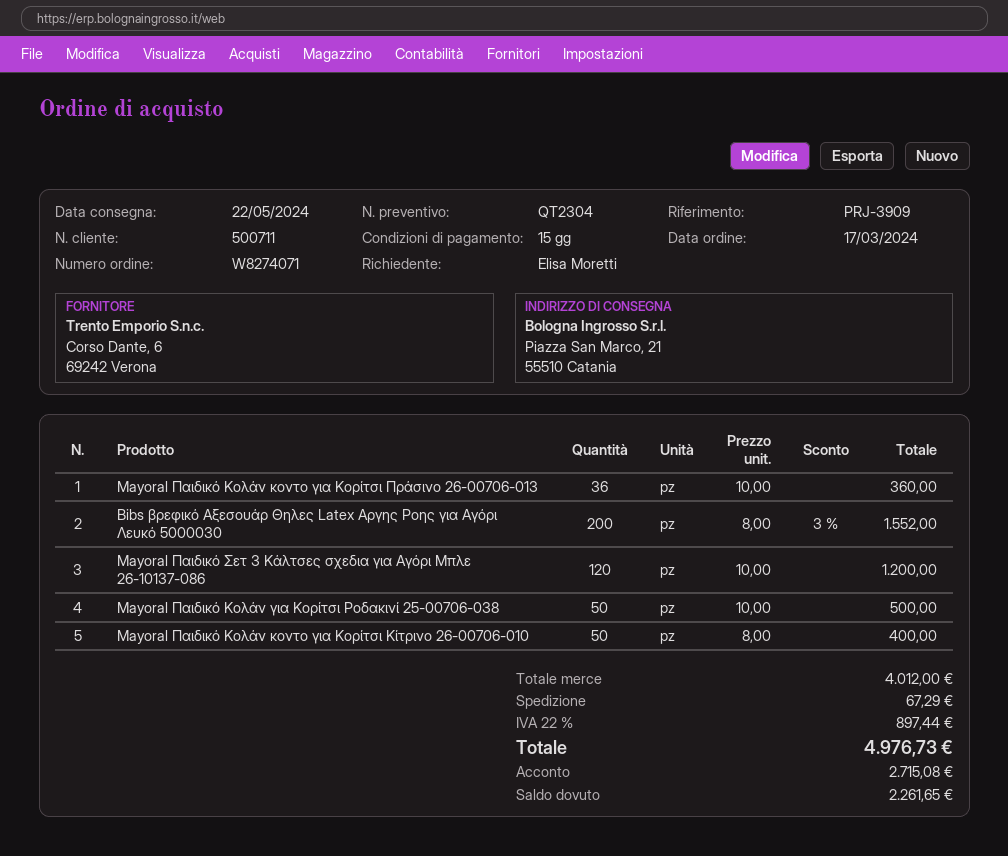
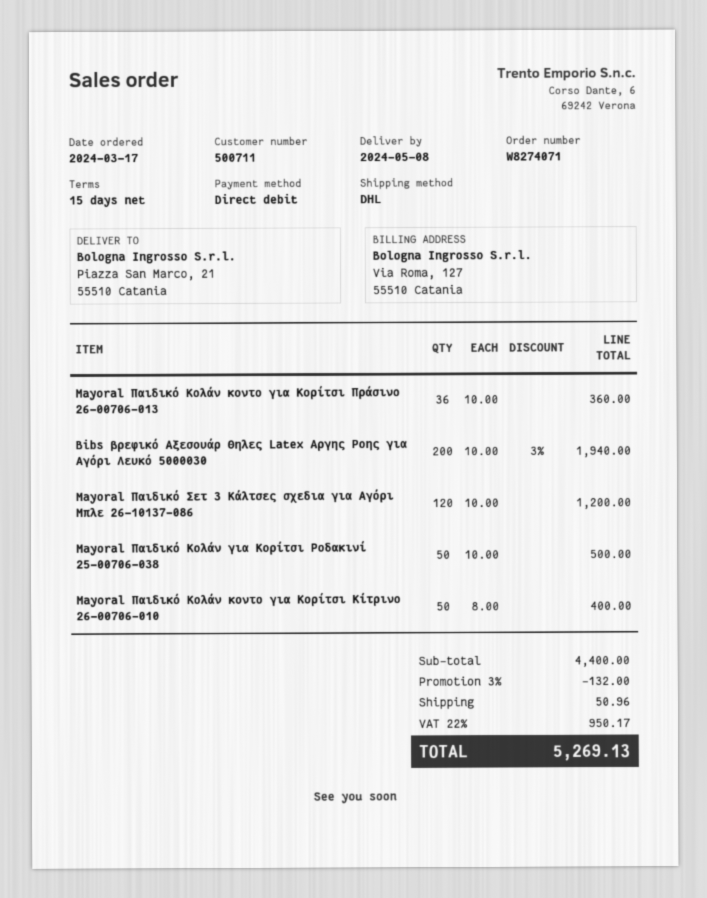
delivery date: 2024-05-22 -> 2024-05-08
Bibs βρεφικό Αξεσουάρ Θηλες Latex Αργης Ροης για Αγόρι Λευκό 5000030: 200 x 8.00 - 3% = 1552.00 -> 200 x 10.00 - 3% = 1940.00
subtotal: 4012.00 -> 4400.00
discount: none -> 3% = 132.00
shipping: 67.29 -> 50.96
tax: 22% = 897.44 -> 22% = 950.17
total: 4976.73 -> 5269.13

